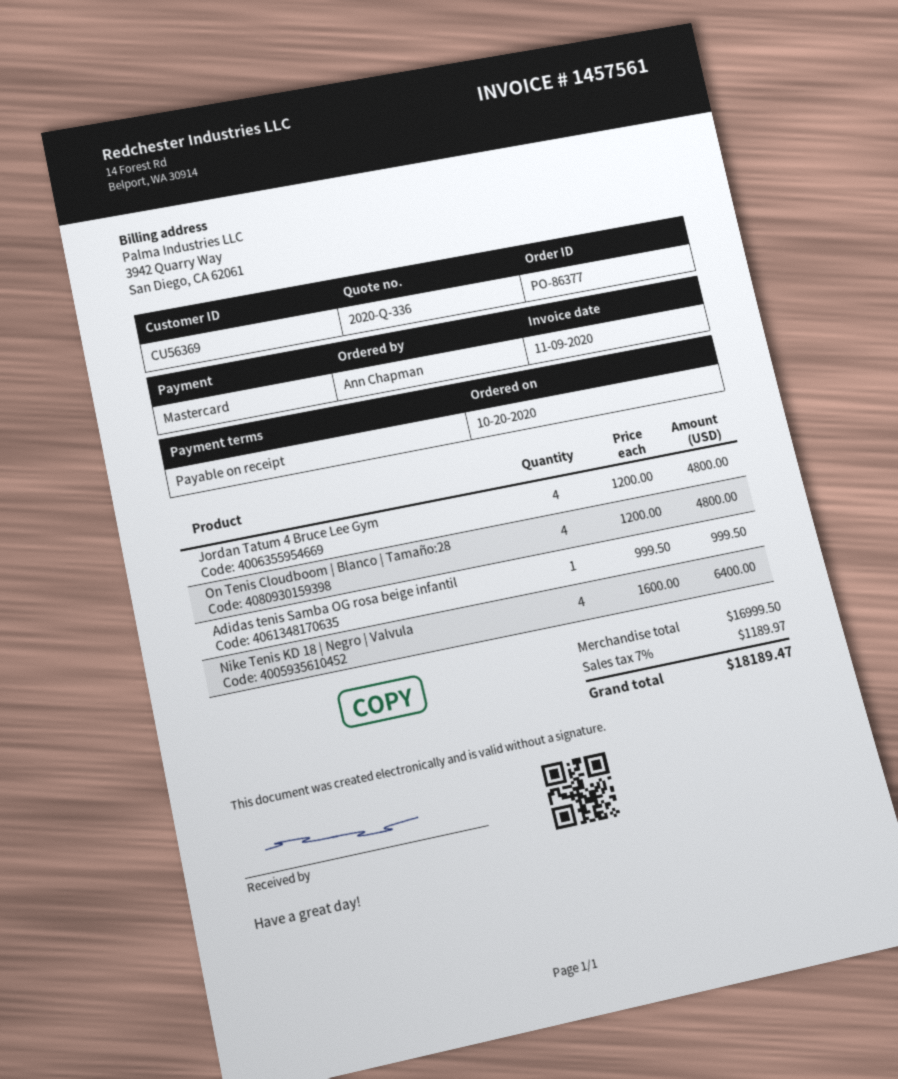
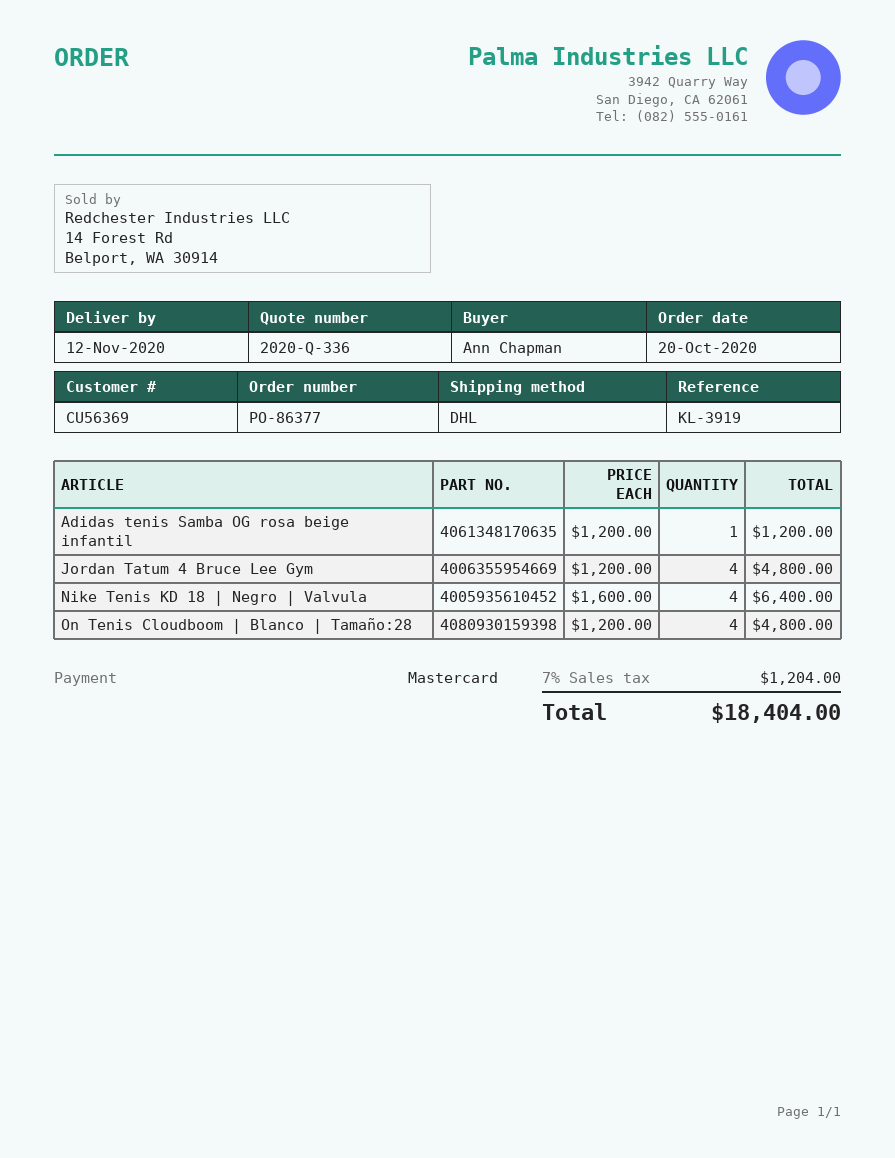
Adidas tenis Samba OG rosa beige infantil: 1 x 999.50 = 999.50 -> 1 x 1200.00 = 1200.00
tax: 7% = 1189.97 -> 7% = 1204.00
total: 18189.47 -> 18404.00

